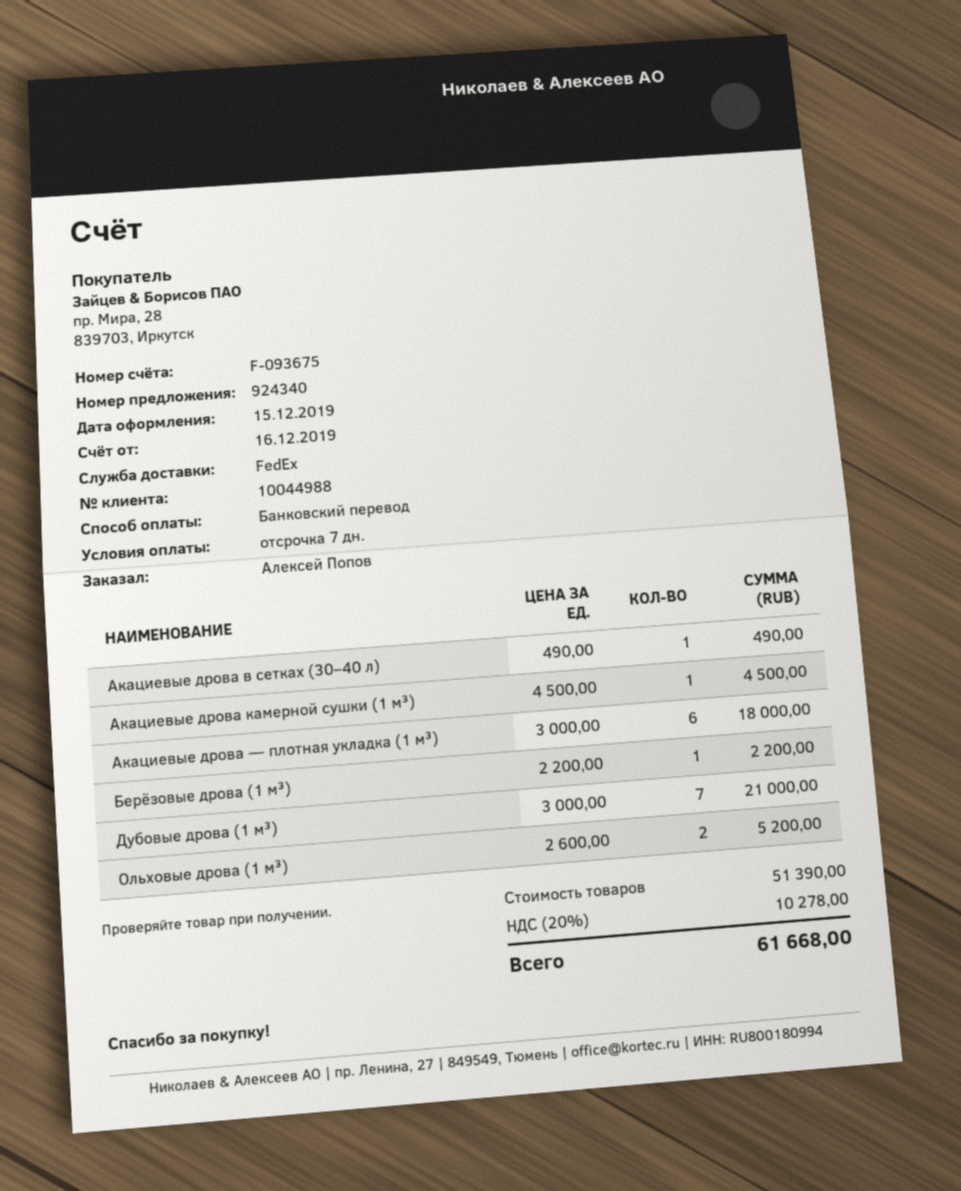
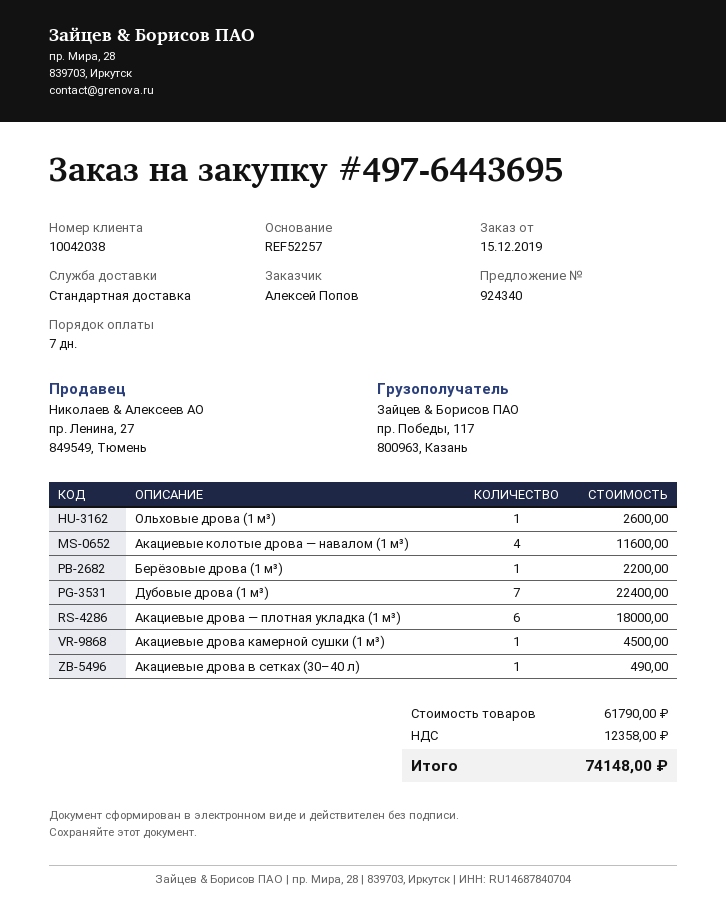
customer number: 10044988 -> 10042038
shipping method: FedEx -> standard
Дубовые дрова (1 м³): 7 for 21000.00 -> 7 for 22400.00
Ольховые дрова (1 м³): 2 for 5200.00 -> 1 for 2600.00
Акациевые колотые дрова — навалом (1 м³): none -> 4 for 11600.00
subtotal: 51390.00 -> 61790.00
tax: 10278.00 -> 12358.00
total: 61668.00 -> 74148.00

